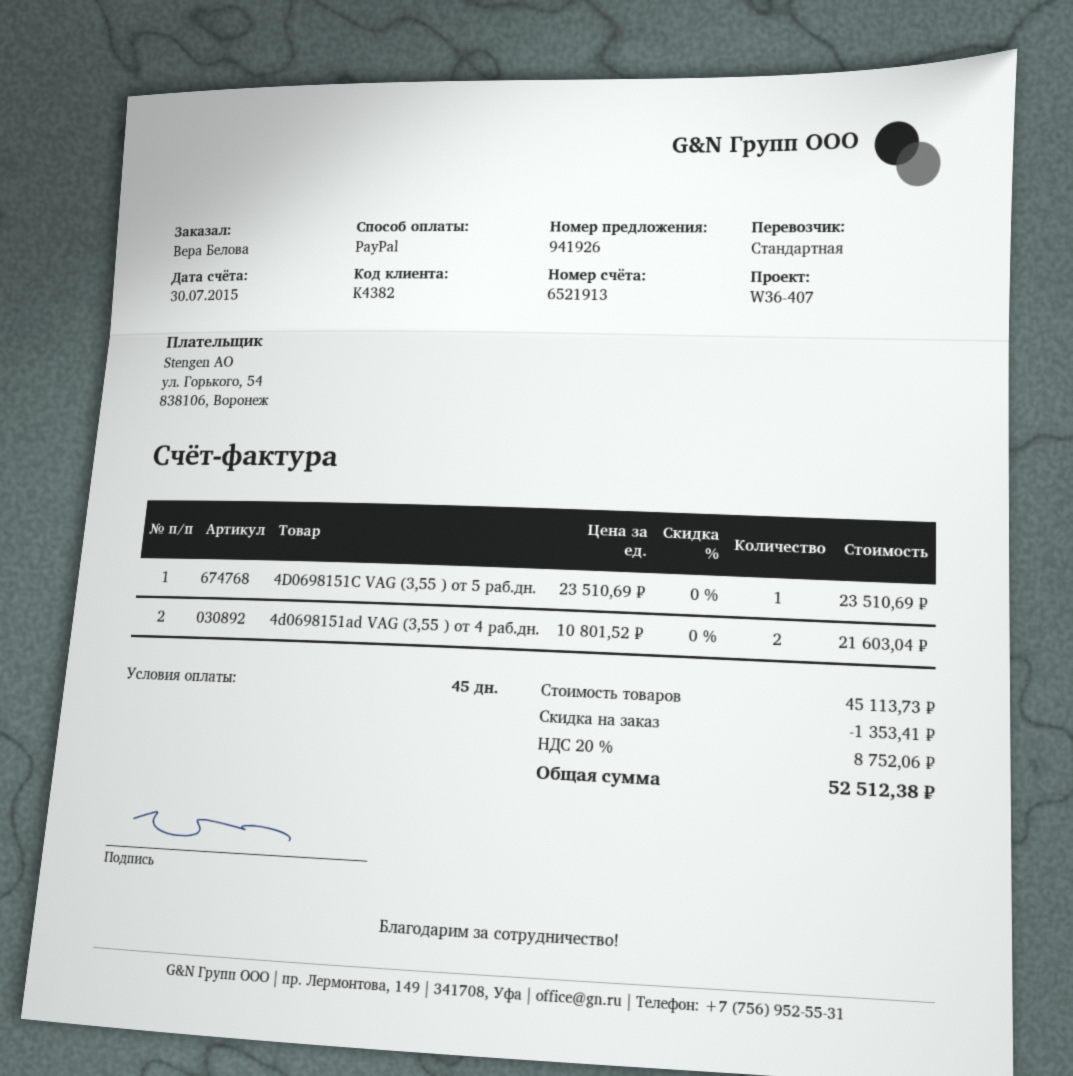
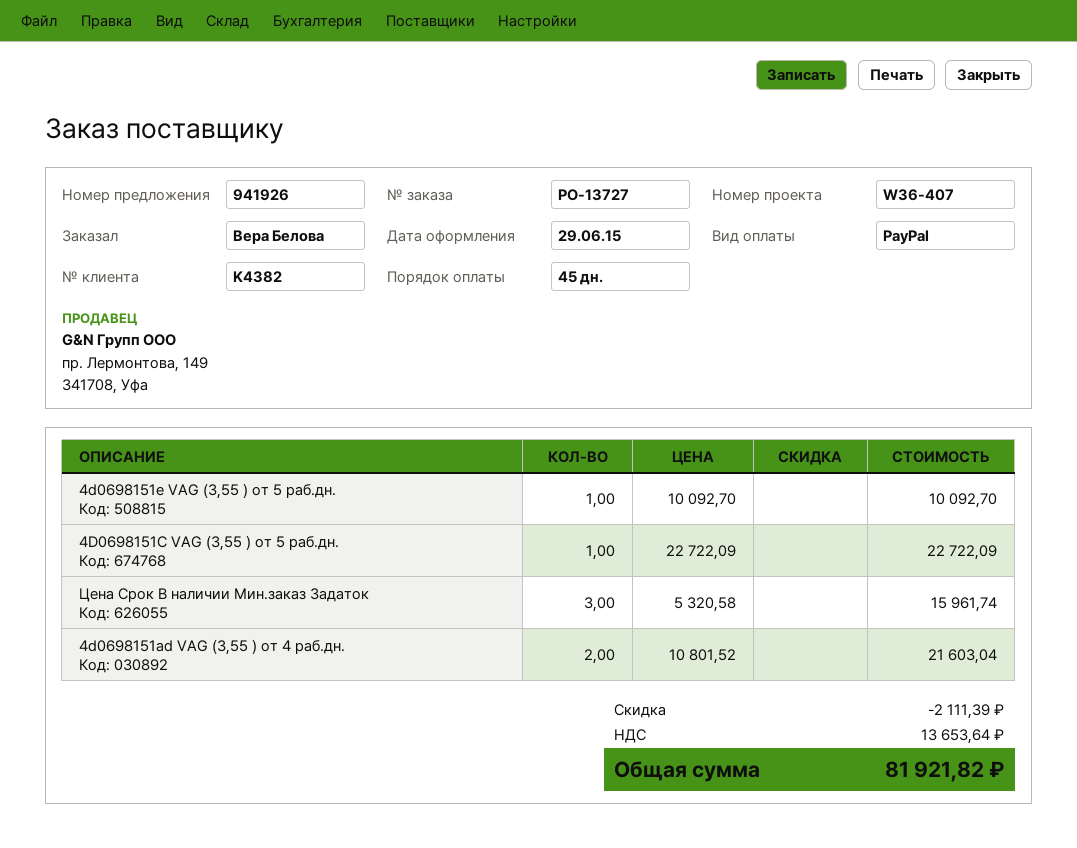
4D0698151C VAG (3,55 ) от 5 раб.дн.: 1 x 23510.69 = 23510.69 -> 1 x 22722.09 = 22722.09
4d0698151e VAG (3,55 ) от 5 раб.дн.: none -> 1 x 10092.70 = 10092.70
Цена Срок В наличии Мин.заказ Задаток: none -> 3 x 5320.58 = 15961.74
discount: 1353.41 -> 2111.39
tax: 8752.06 -> 13653.64
total: 52512.38 -> 81921.82

